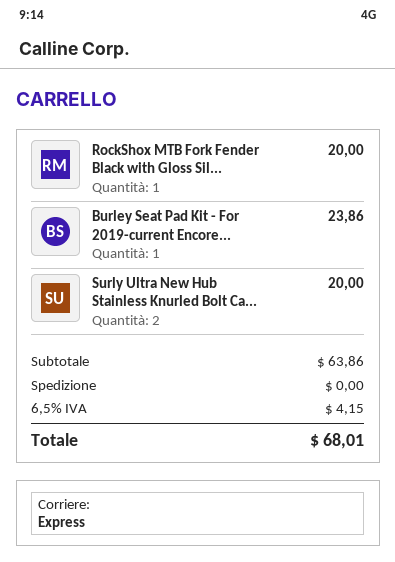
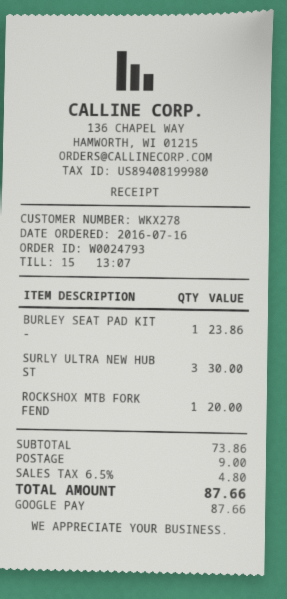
Surly Ultra New Hub Stainless Knurled Bolt Ca...: 2 for 20.00 -> 3 for 30.00
subtotal: 63.86 -> 73.86
shipping: 0.00 -> 9.00
tax: 6.5% = 4.15 -> 6.5% = 4.80
total: 68.01 -> 87.66

